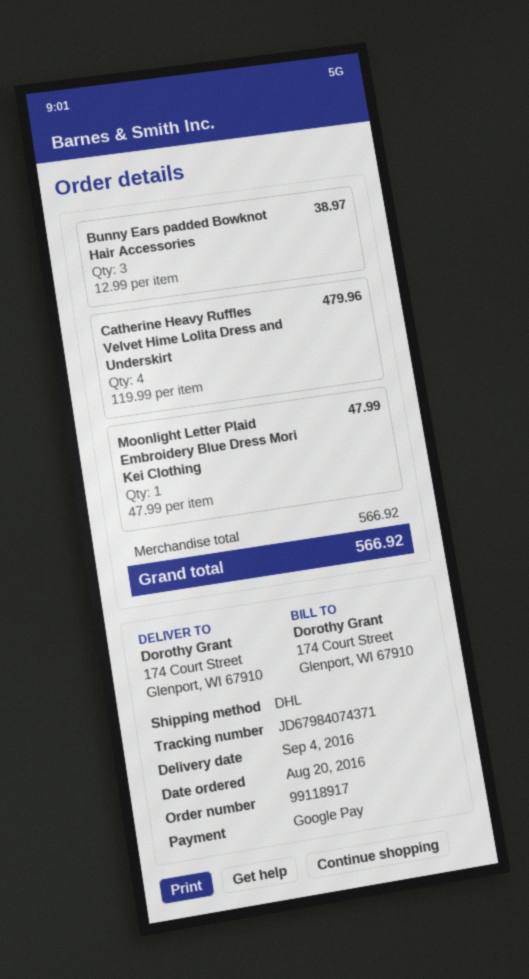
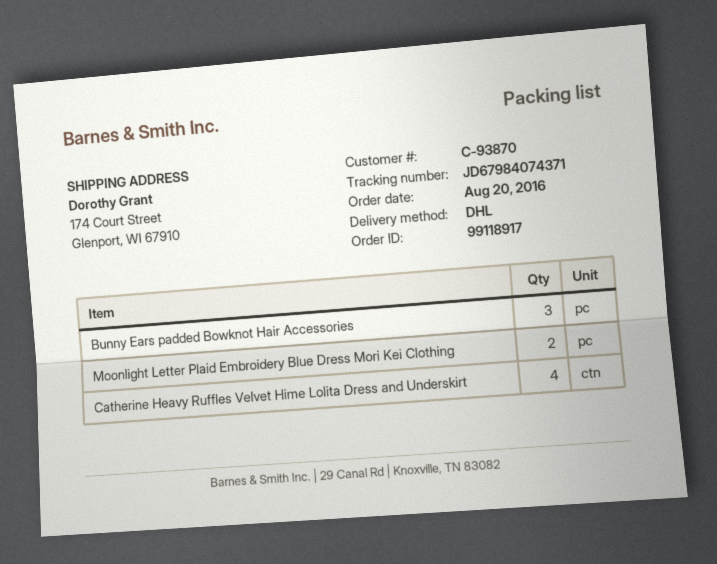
Moonlight Letter Plaid Embroidery Blue Dress Mori Kei Clothing: 1 -> 2

